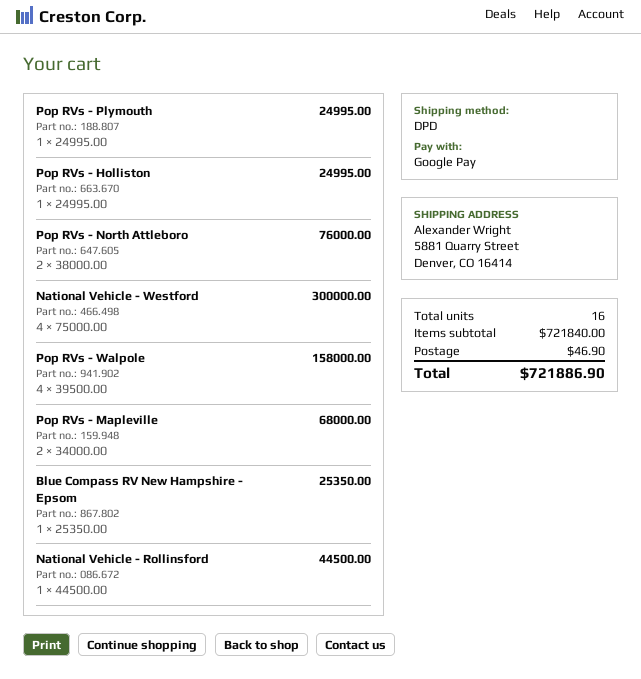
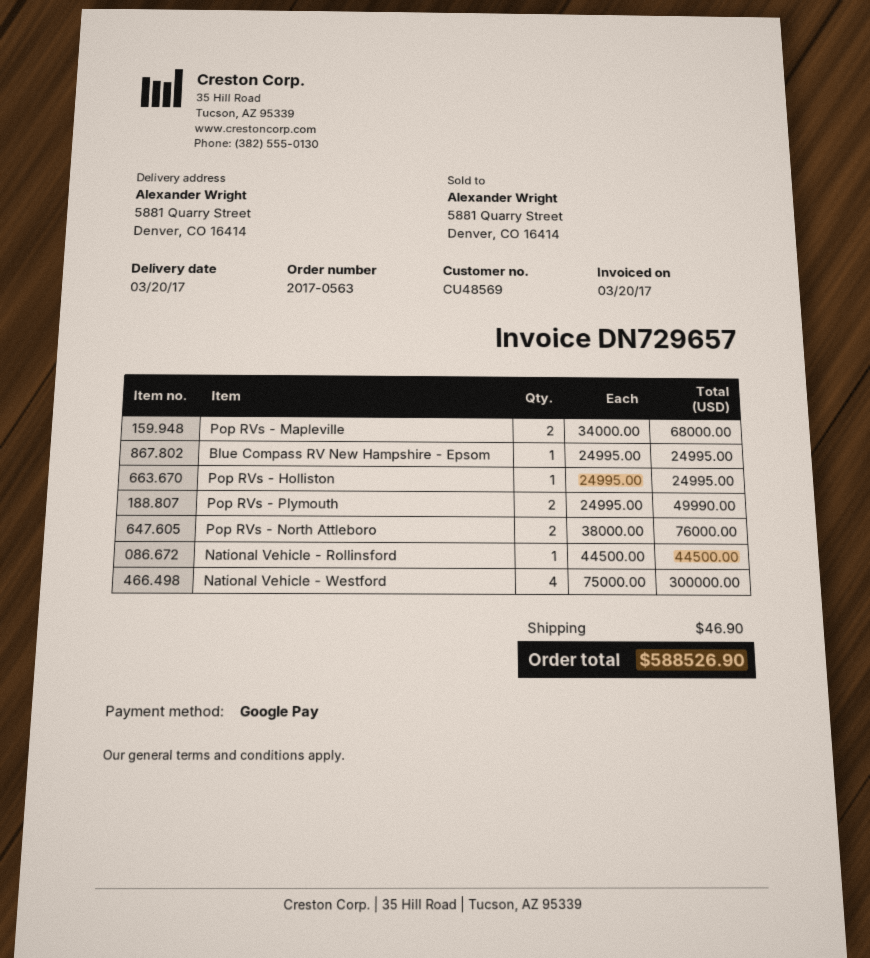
Pop RVs - Plymouth: 1 x 24995.00 = 24995.00 -> 2 x 24995.00 = 49990.00
Pop RVs - Walpole: 4 x 39500.00 = 158000.00 -> none
Blue Compass RV New Hampshire - Epsom: 1 x 25350.00 = 25350.00 -> 1 x 24995.00 = 24995.00
total: 721886.90 -> 588526.90

